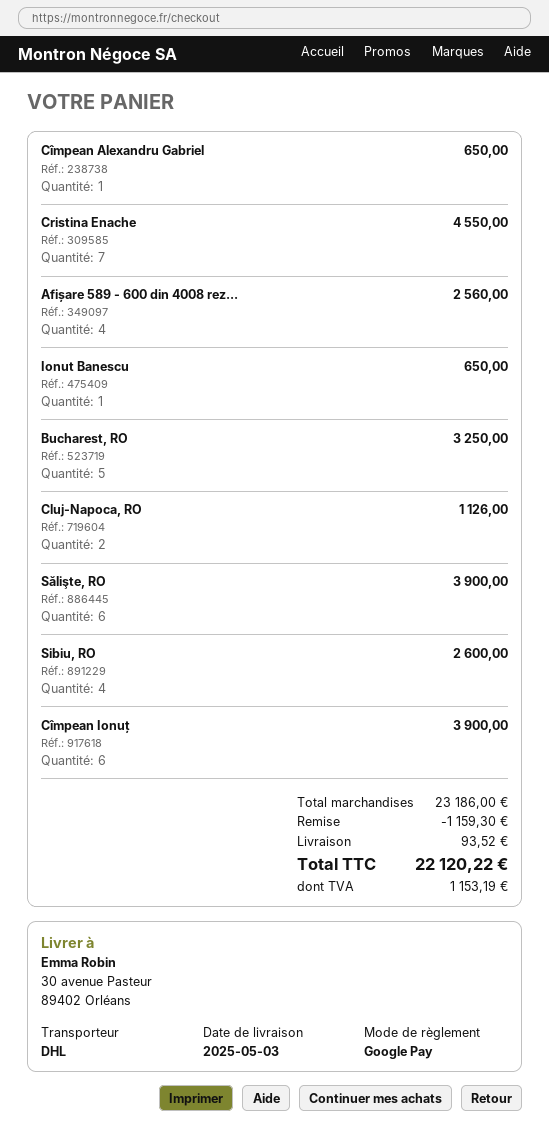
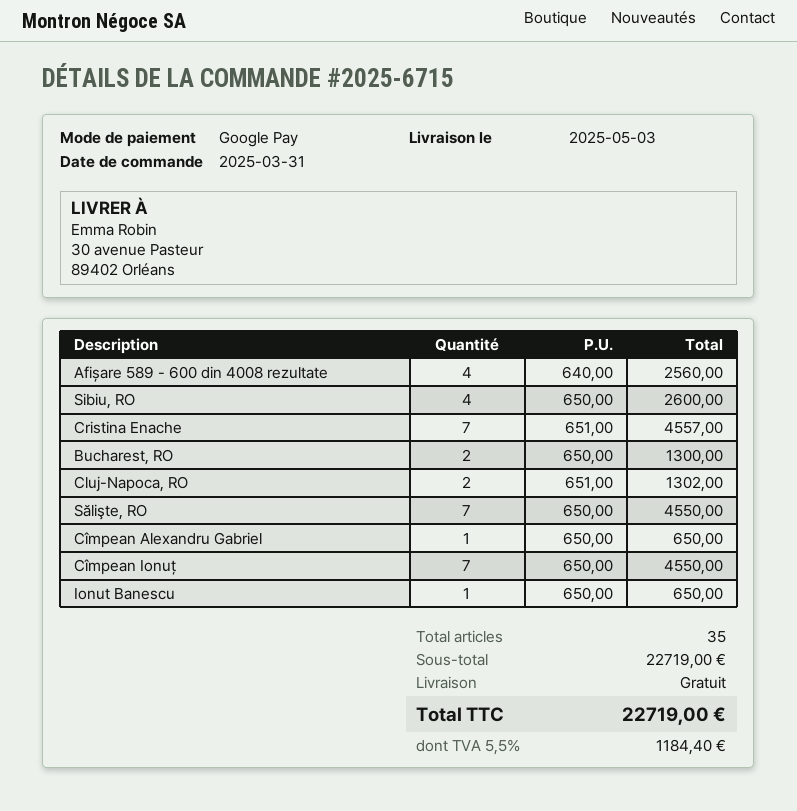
Cristina Enache: 7 for 4550.00 -> 7 for 4557.00
Bucharest, RO: 5 for 3250.00 -> 2 for 1300.00
Cluj-Napoca, RO: 2 for 1126.00 -> 2 for 1302.00
Sălişte, RO: 6 for 3900.00 -> 7 for 4550.00
Cîmpean Ionuț: 6 for 3900.00 -> 7 for 4550.00
subtotal: 23186.00 -> 22719.00
discount: 1159.30 -> none
shipping: 93.52 -> 0.00
tax: 1153.19 -> 1184.40
total: 22120.22 -> 22719.00

